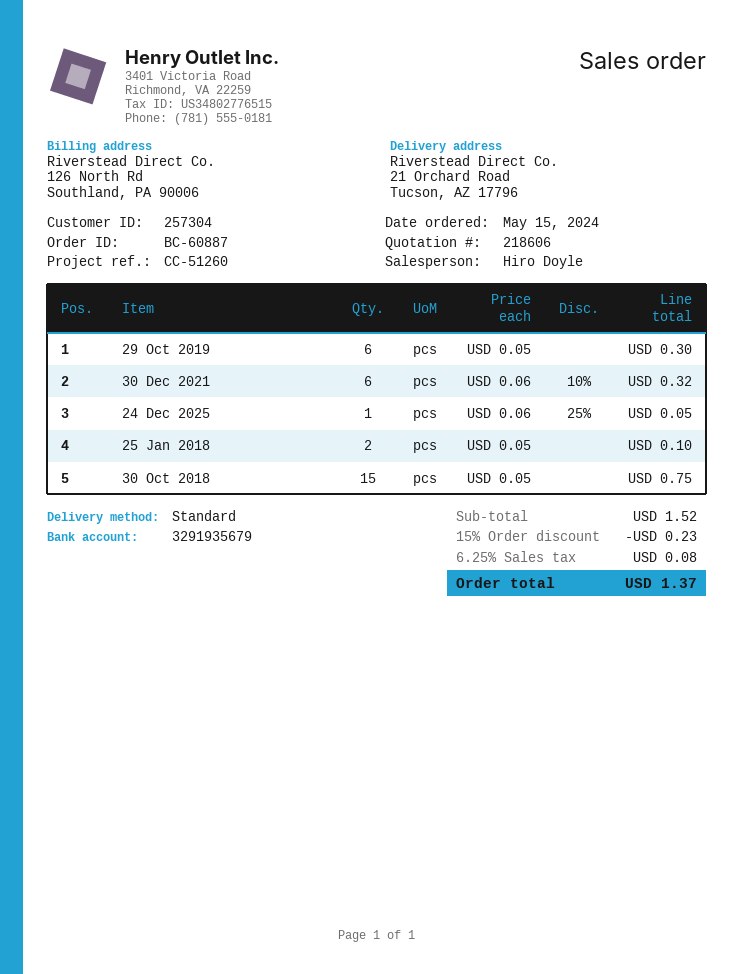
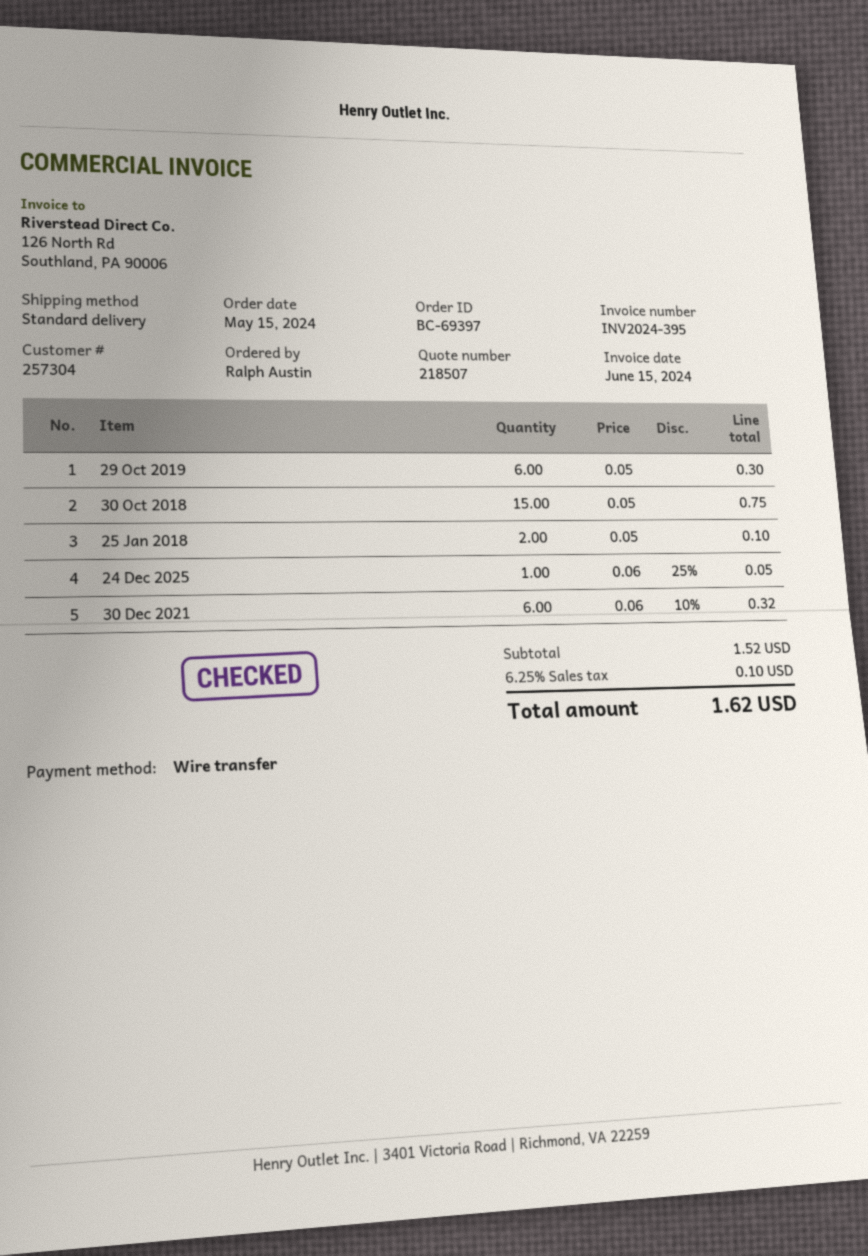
quote number: 218606 -> 218507
order number: BC-60887 -> BC-69397
discount: 15% = 0.23 -> none
tax: 6.25% = 0.08 -> 6.25% = 0.10
total: 1.37 -> 1.62

